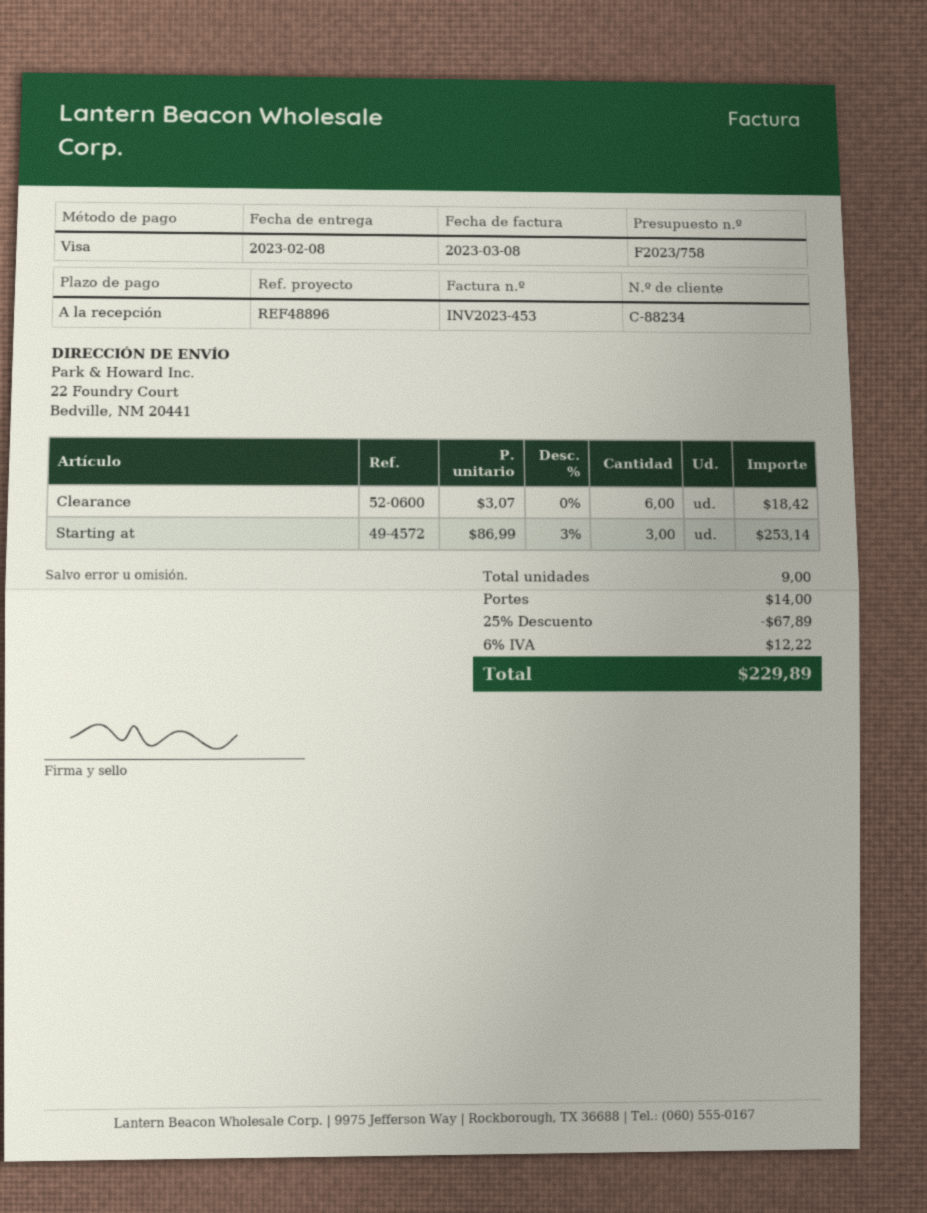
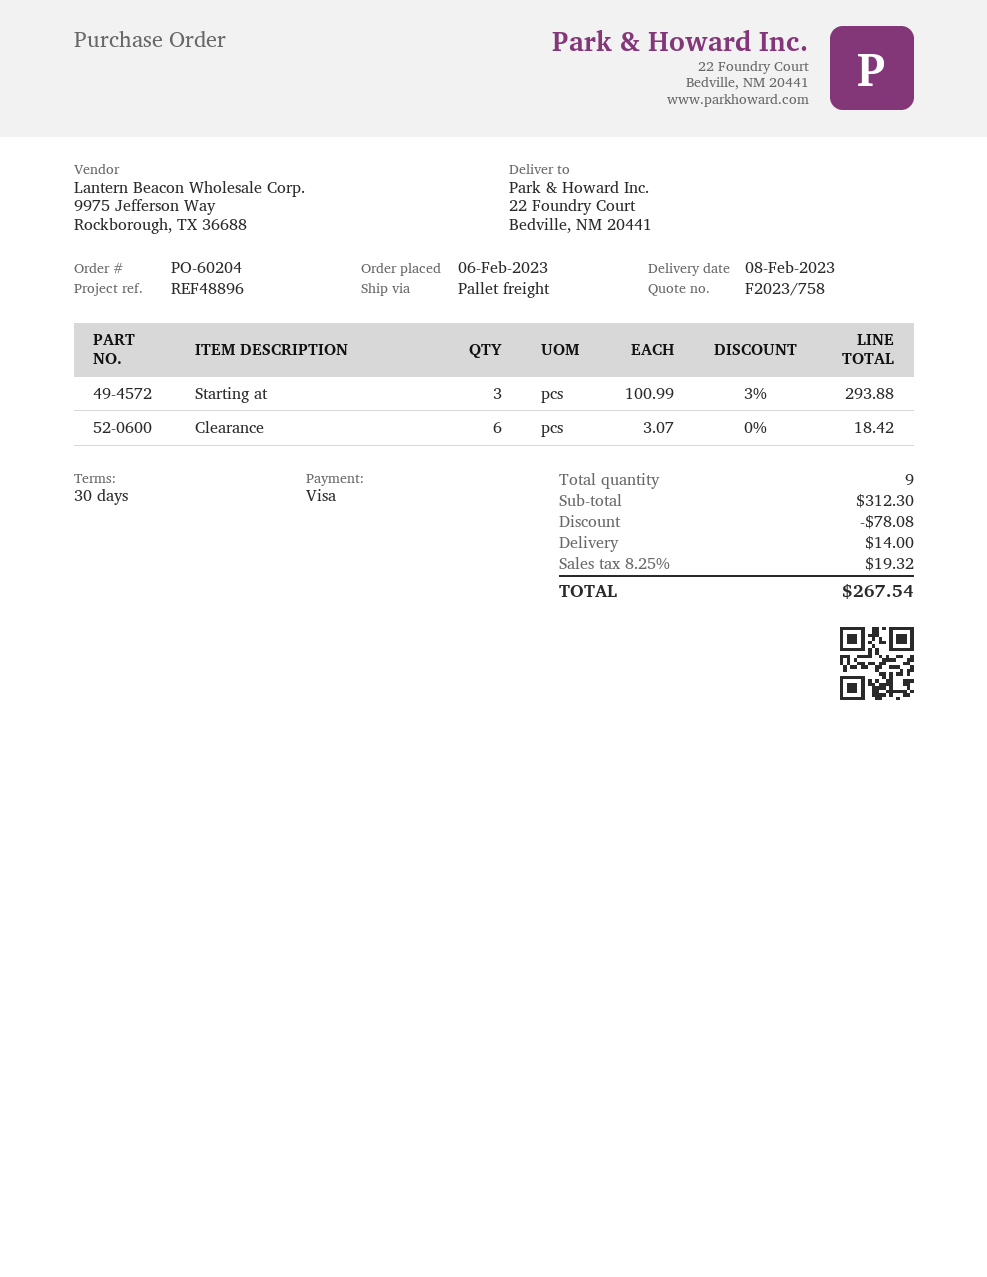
payment terms: on receipt -> 30 days
Starting at: 3 x 86.99 - 3% = 253.14 -> 3 x 100.99 - 3% = 293.88
discount: 67.89 -> 78.08
tax: 6% = 12.22 -> 8.25% = 19.32
total: 229.89 -> 267.54

